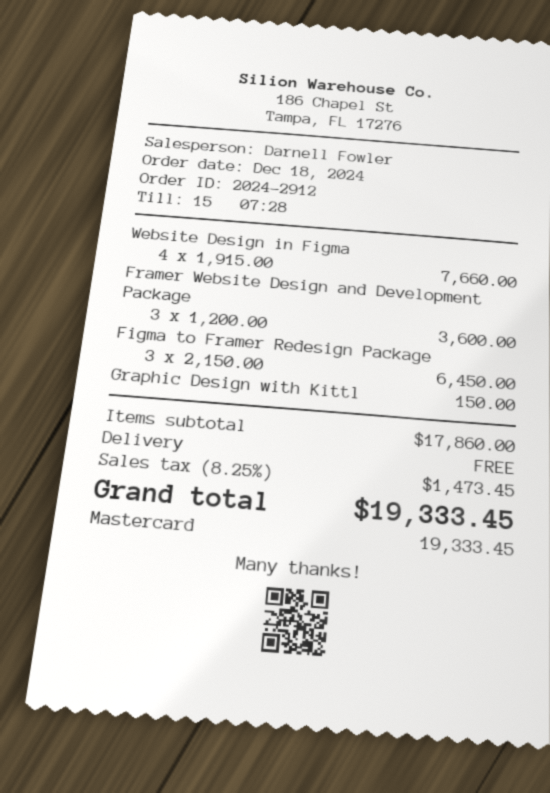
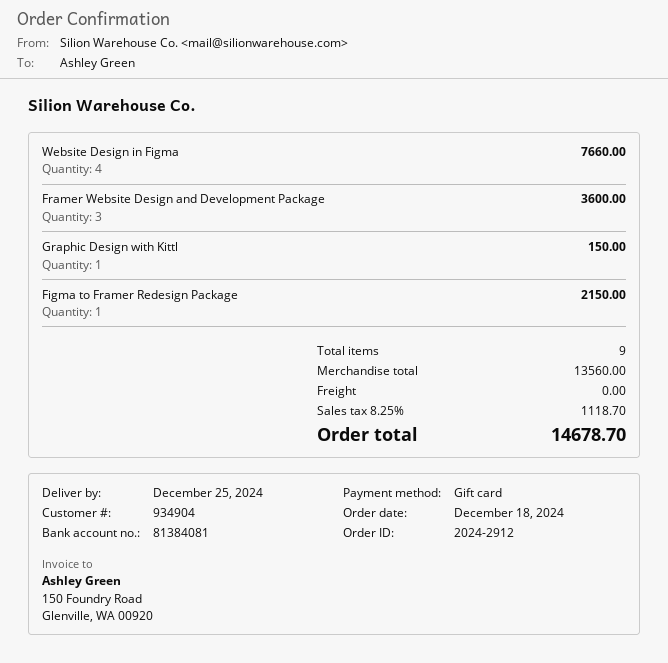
payment method: Mastercard -> gift card
Figma to Framer Redesign Package: 3 for 6450.00 -> 1 for 2150.00
subtotal: 17860.00 -> 13560.00
tax: 8.25% = 1473.45 -> 8.25% = 1118.70
total: 19333.45 -> 14678.70

